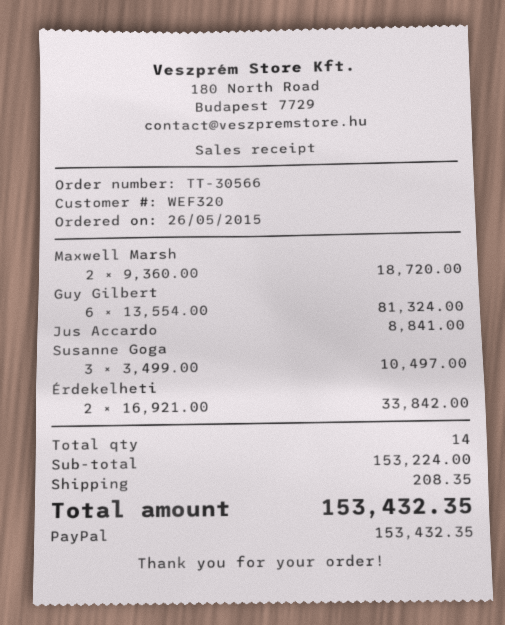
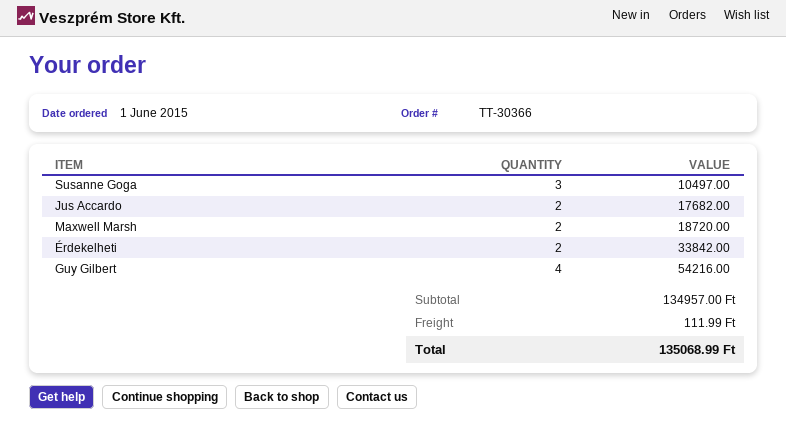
order number: TT-30566 -> TT-30366
order date: 2015-05-26 -> 2015-06-01
Guy Gilbert: 6 for 81324.00 -> 4 for 54216.00
Jus Accardo: 1 for 8841.00 -> 2 for 17682.00
subtotal: 153224.00 -> 134957.00
shipping: 208.35 -> 111.99
total: 153432.35 -> 135068.99

